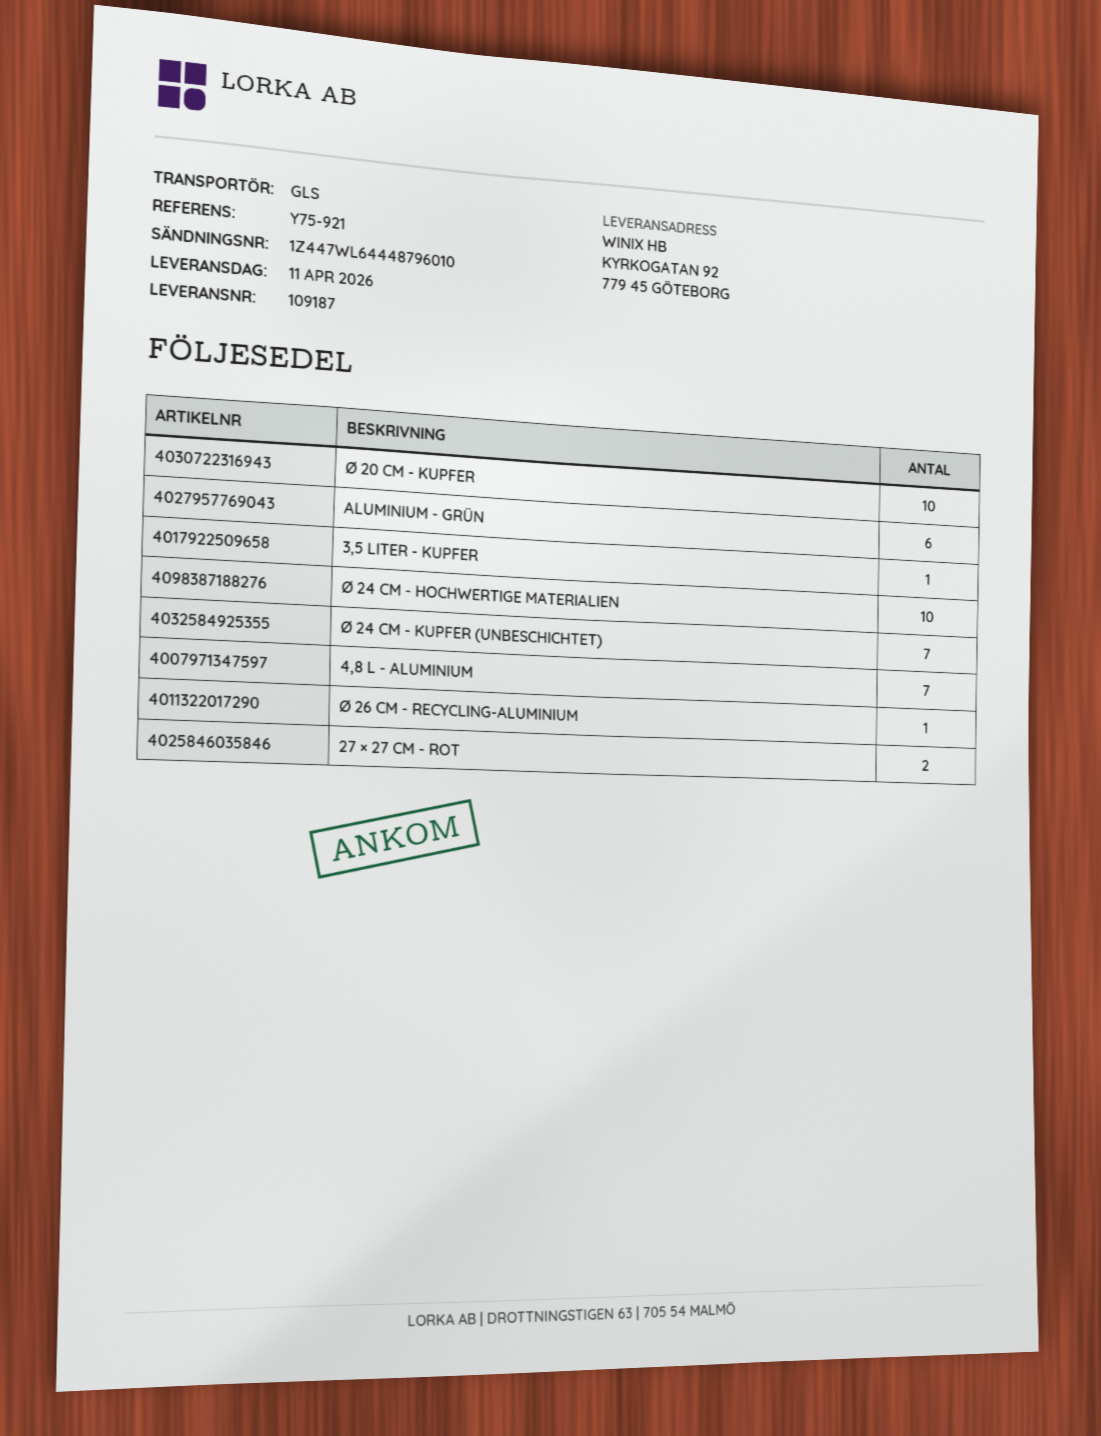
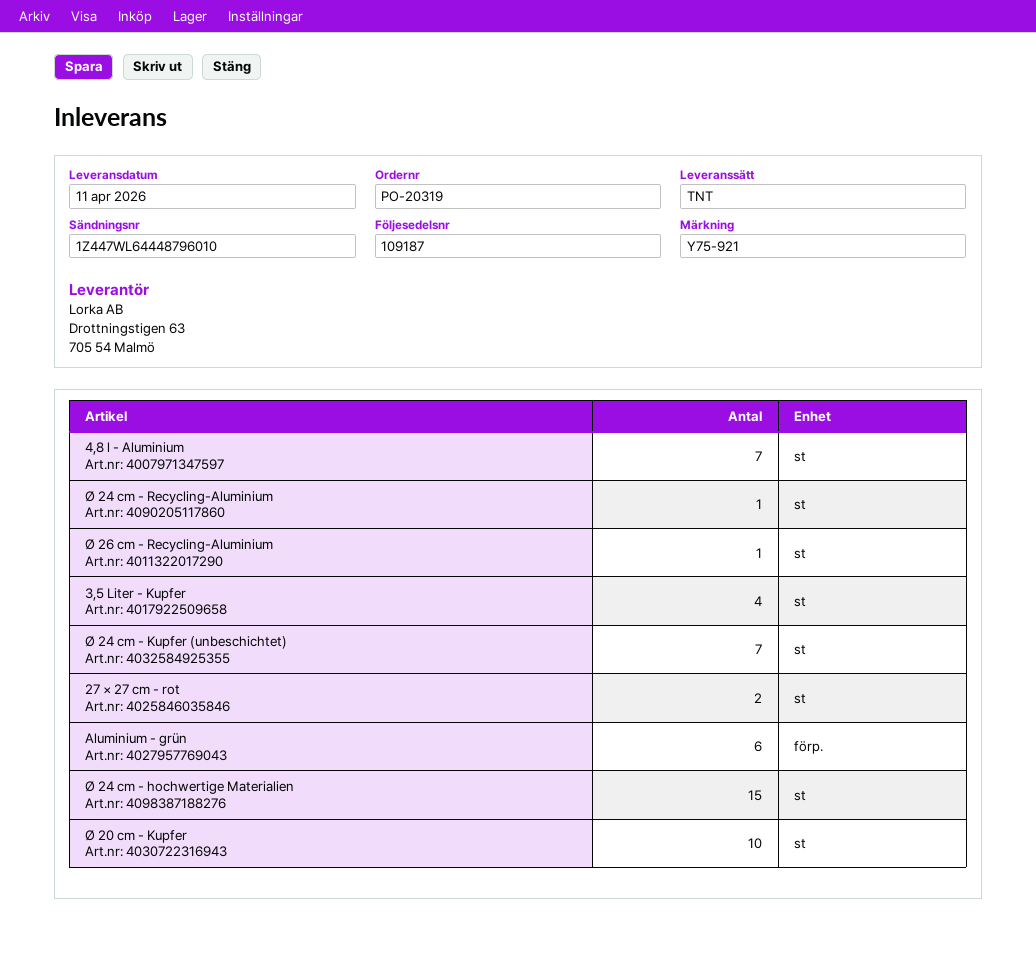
shipping method: GLS -> TNT
3,5 LITER - KUPFER: 1 -> 4
Ø 24 CM - HOCHWERTIGE MATERIALIEN: 10 -> 15
Ø 24 cm - Recycling-Aluminium: none -> 1

